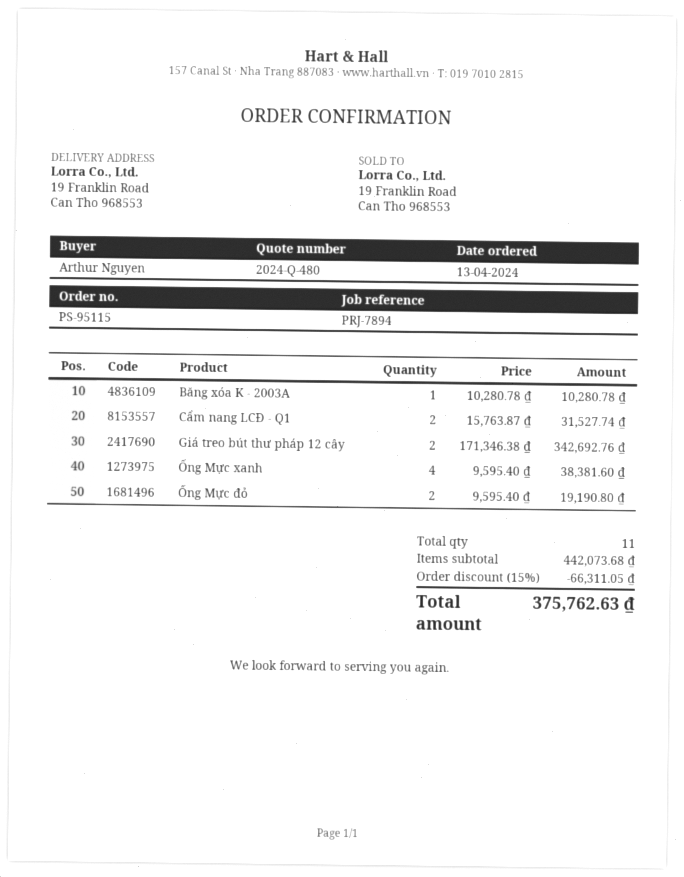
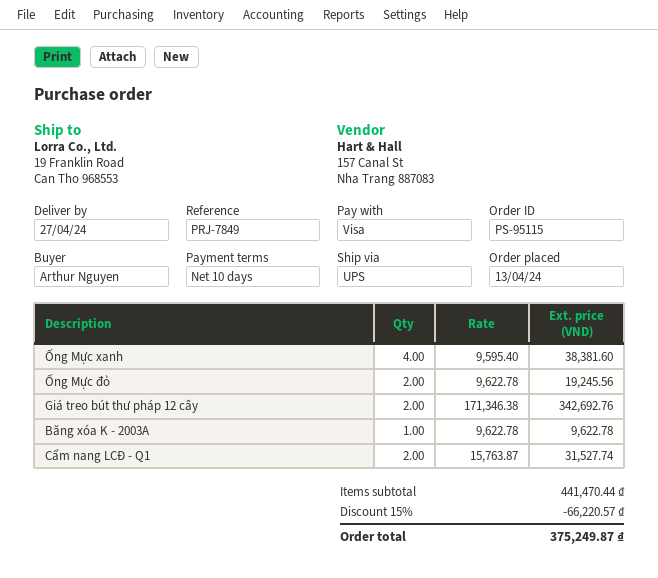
reference: PRJ-7894 -> PRJ-7849
Băng xóa K - 2003A: 1 x 10280.78 = 10280.78 -> 1 x 9622.78 = 9622.78
Ống Mực đỏ: 2 x 9595.40 = 19190.80 -> 2 x 9622.78 = 19245.56
subtotal: 442073.68 -> 441470.44
discount: 15% = 66311.05 -> 15% = 66220.57
total: 375762.63 -> 375249.87

